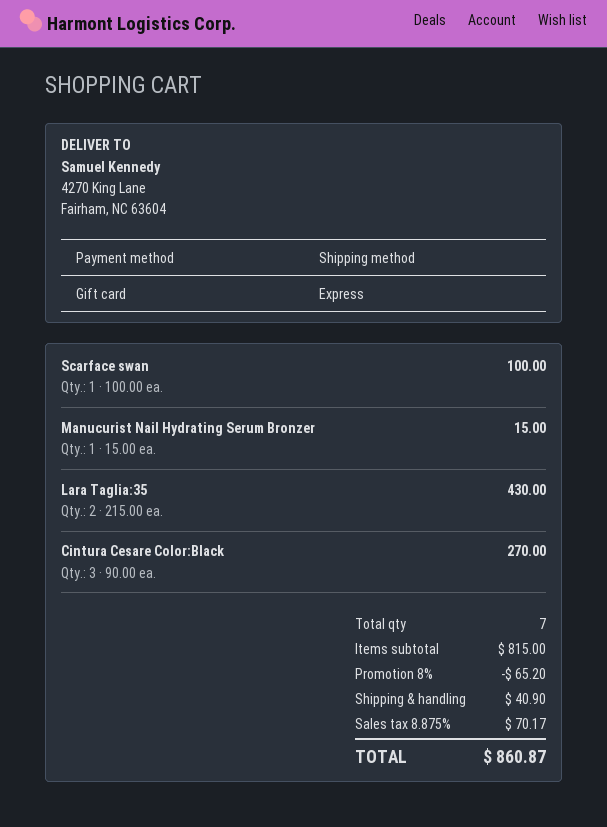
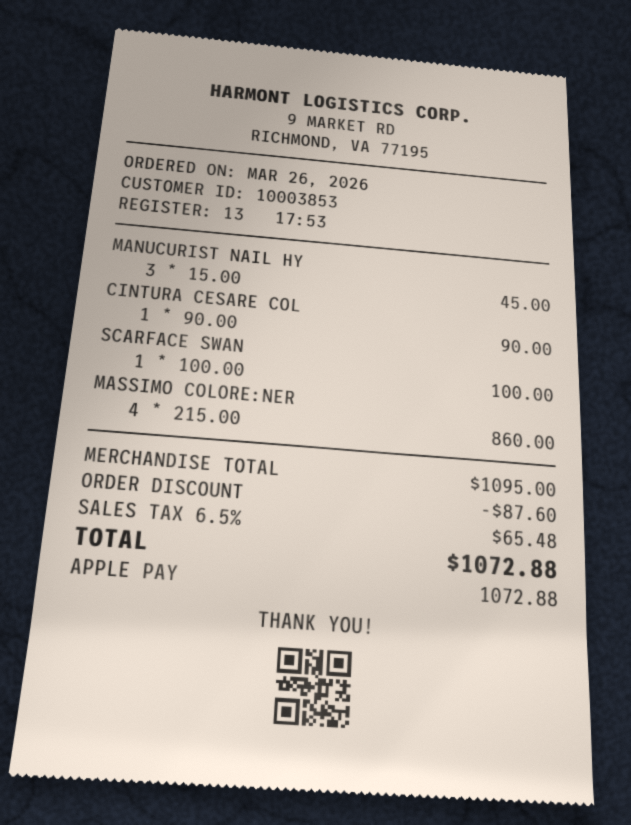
payment method: gift card -> Apple Pay
Manucurist Nail Hydrating Serum Bronzer: 1 x 15.00 = 15.00 -> 3 x 15.00 = 45.00
Lara Taglia:35: 2 x 215.00 = 430.00 -> none
Cintura Cesare Color:Black: 3 x 90.00 = 270.00 -> 1 x 90.00 = 90.00
MASSIMO COLORE:NER: none -> 4 x 215.00 = 860.00
subtotal: 815.00 -> 1095.00
discount: 65.20 -> 87.60
shipping: 40.90 -> none
tax: 8.875% = 70.17 -> 6.5% = 65.48
total: 860.87 -> 1072.88

